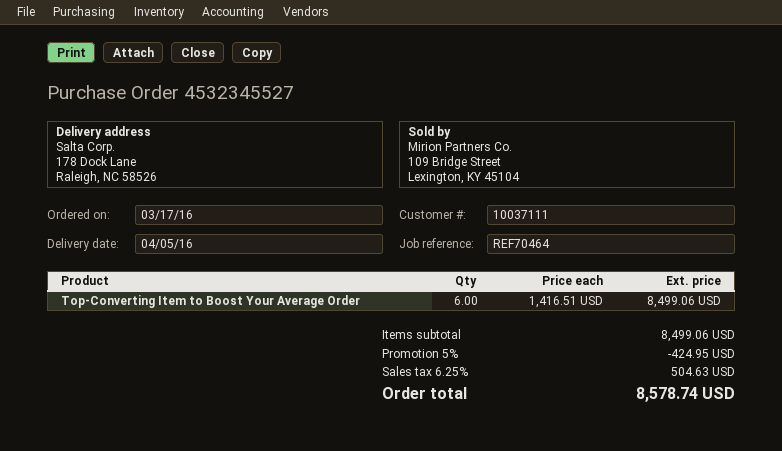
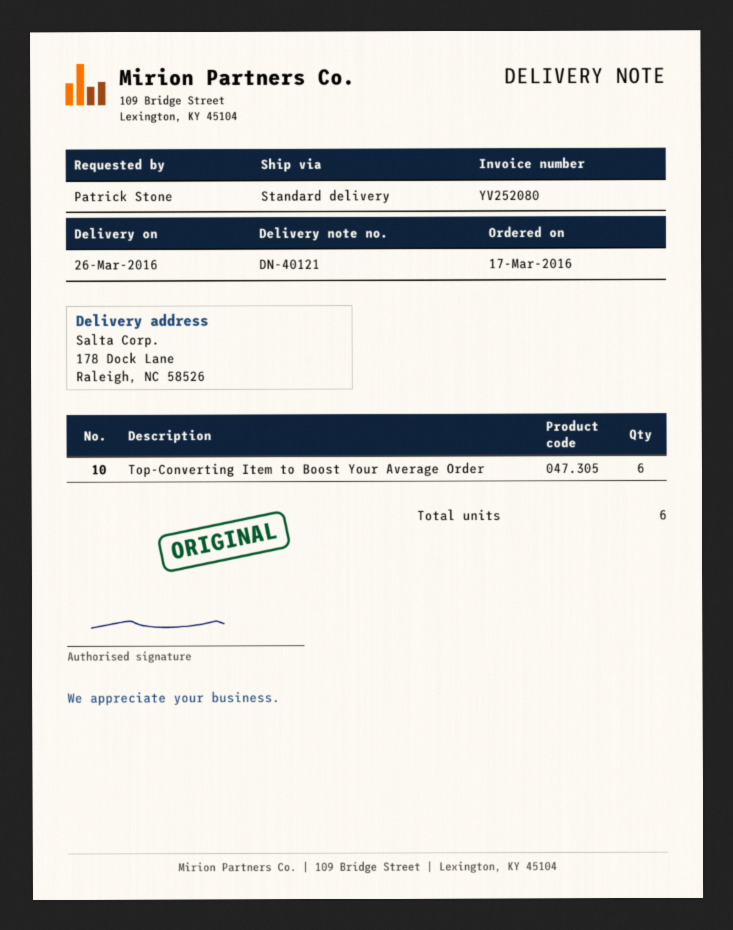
delivery date: 2016-04-05 -> 2016-03-26

